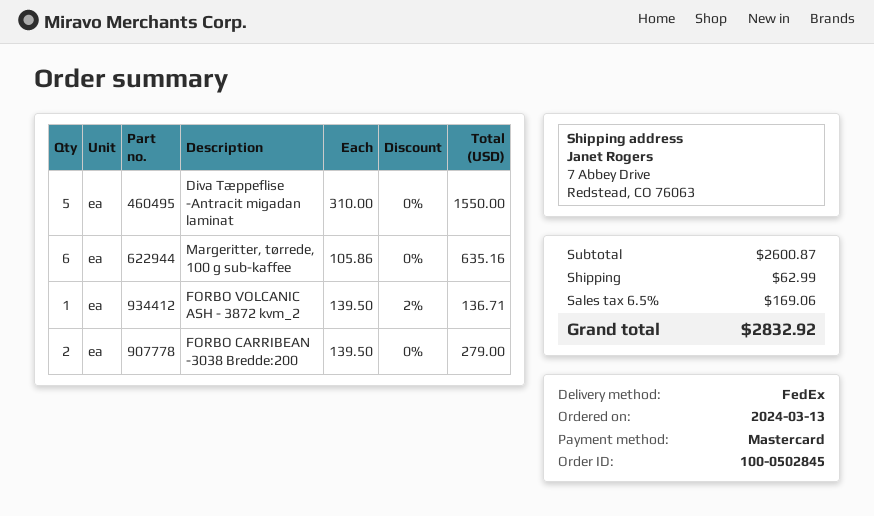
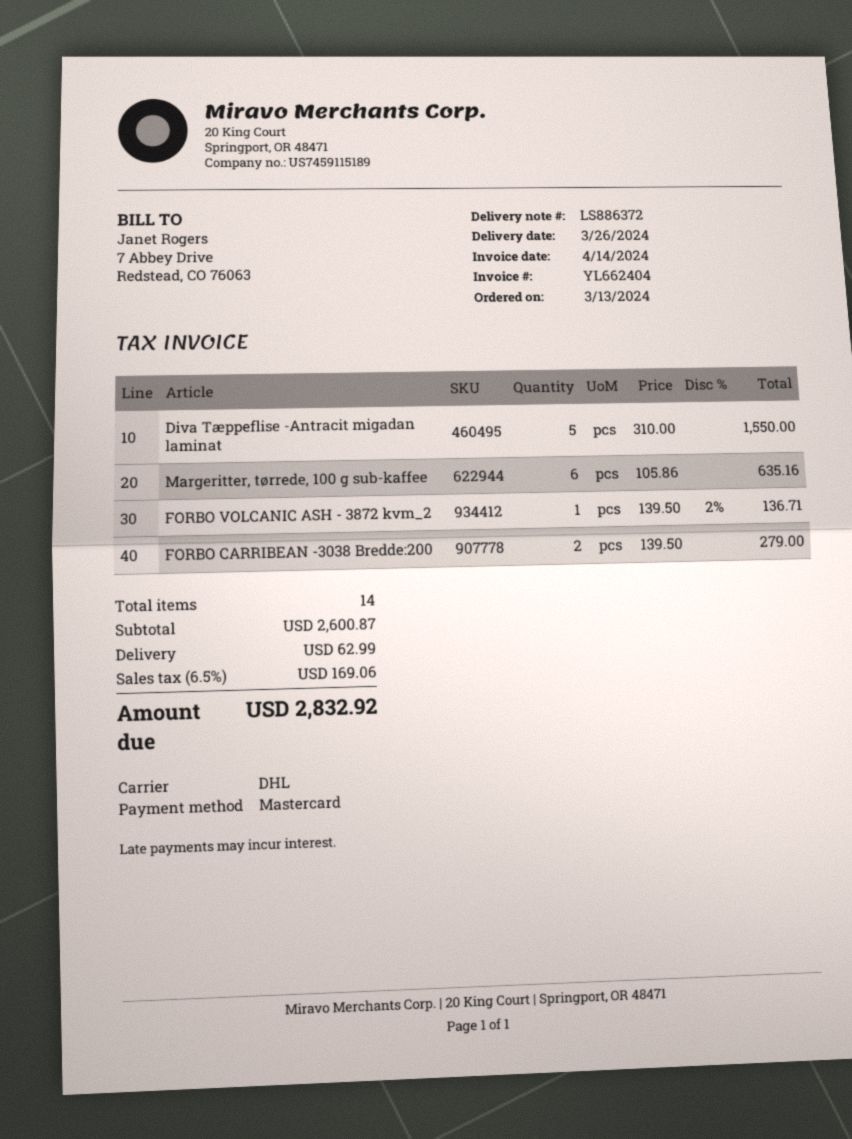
shipping method: FedEx -> DHL

